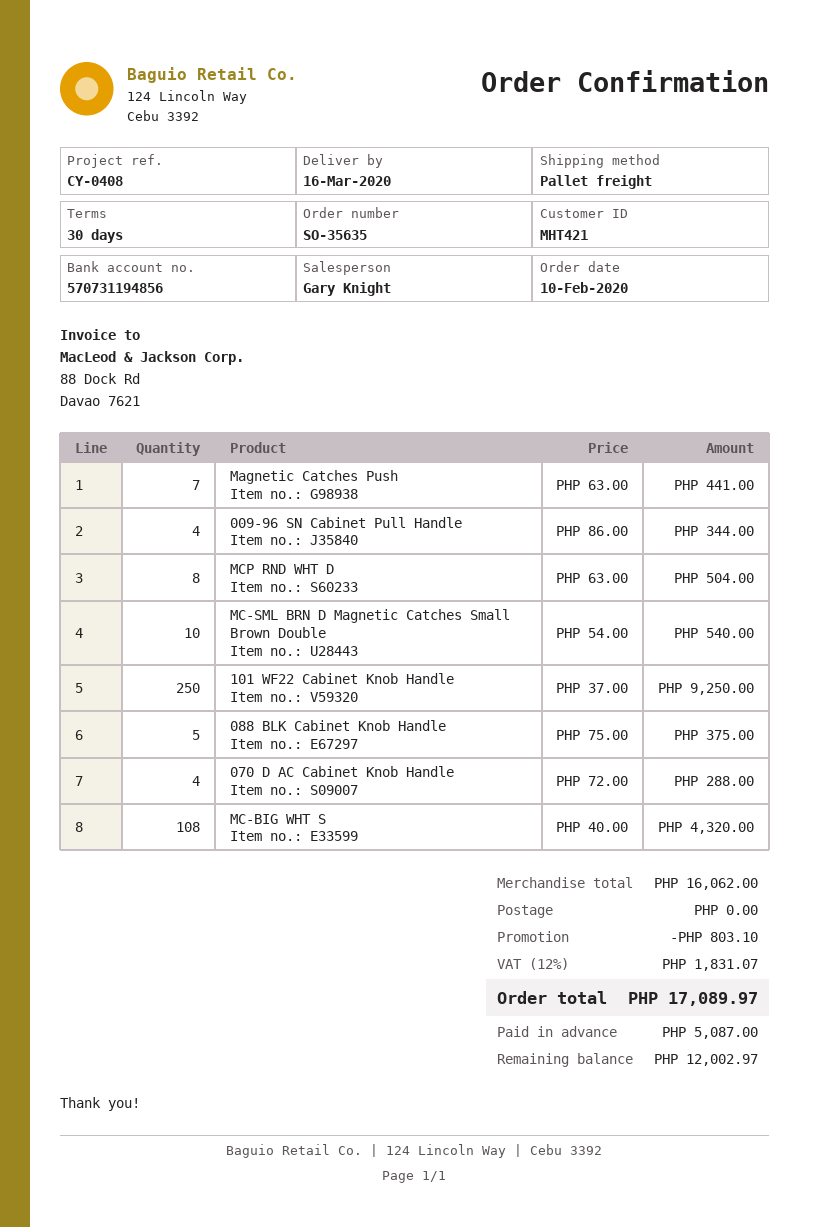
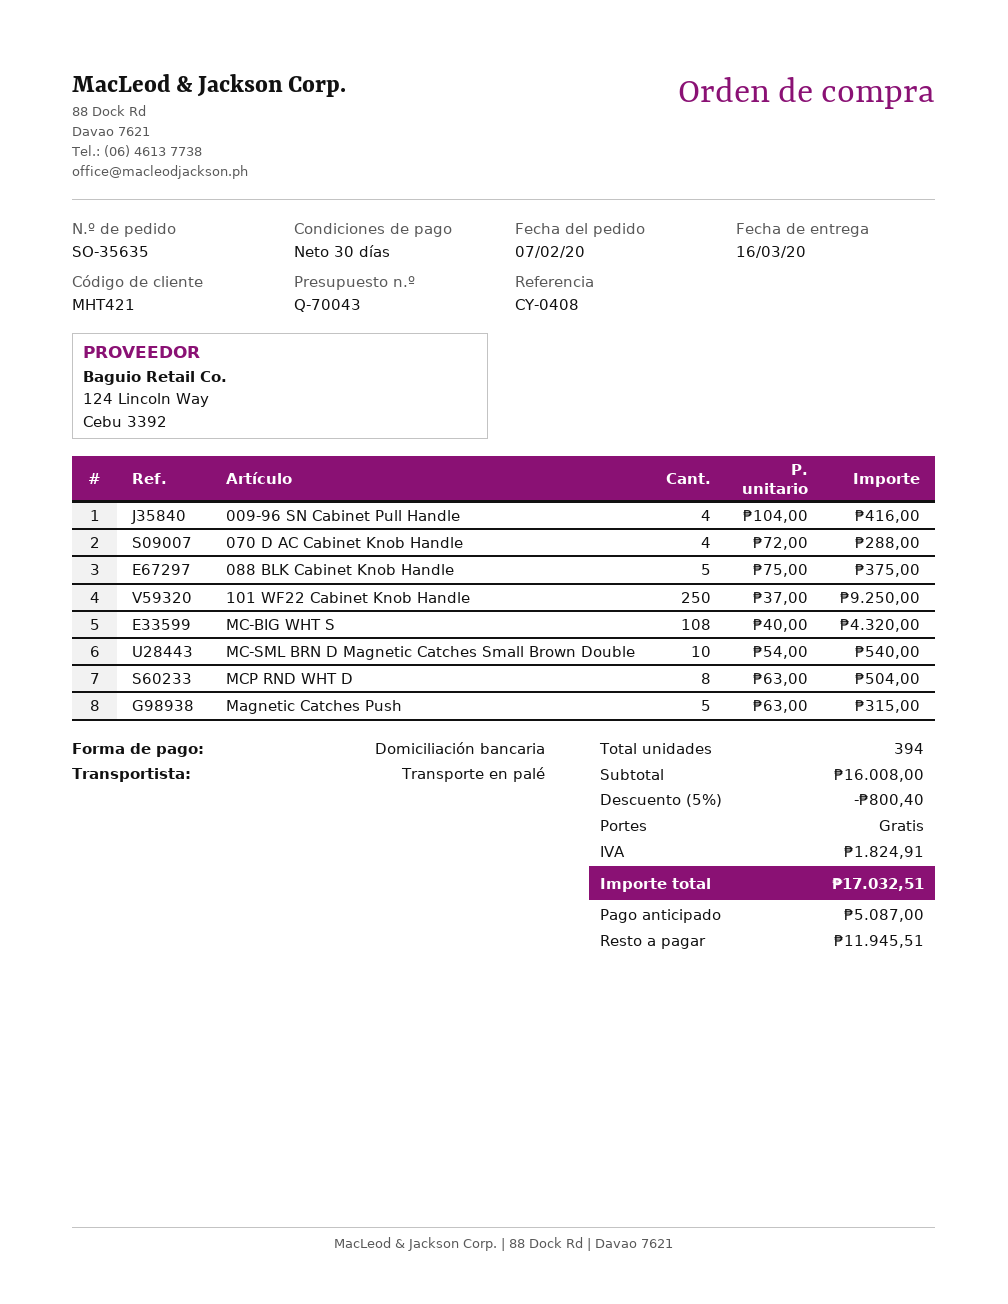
order date: 2020-02-10 -> 2020-02-07
Magnetic Catches Push: 7 x 63.00 = 441.00 -> 5 x 63.00 = 315.00
009-96 SN Cabinet Pull Handle: 4 x 86.00 = 344.00 -> 4 x 104.00 = 416.00
subtotal: 16062.00 -> 16008.00
discount: 803.10 -> 800.40
tax: 1831.07 -> 1824.91
total: 17089.97 -> 17032.51
balance: 12002.97 -> 11945.51

